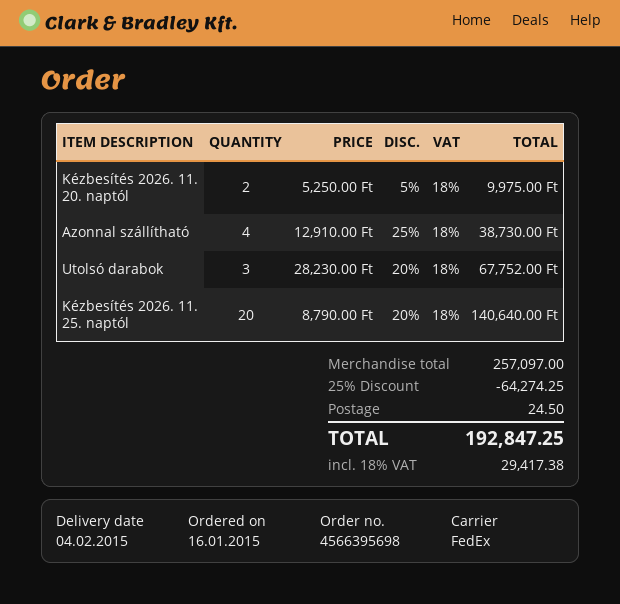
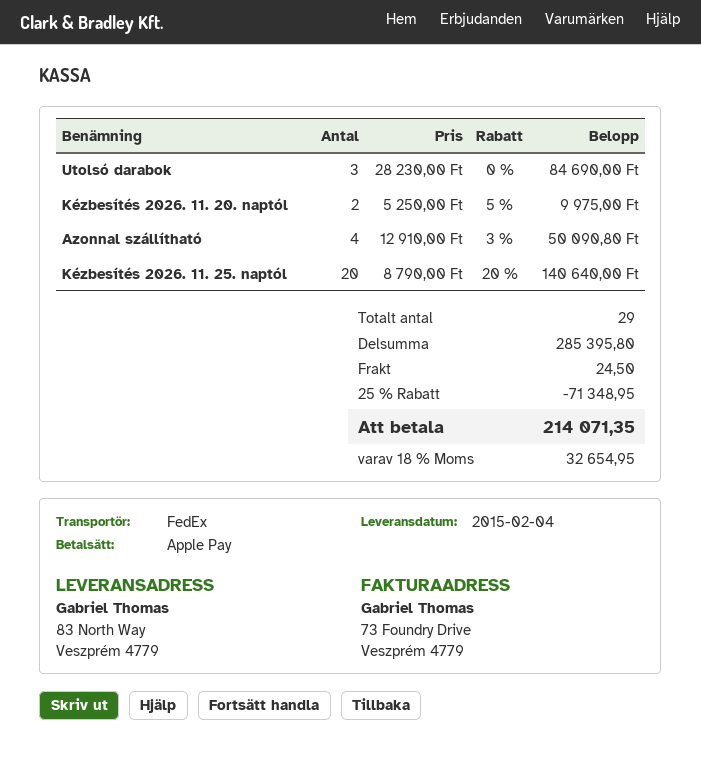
Azonnal szállítható: 4 x 12910.00 - 25% = 38730.00 -> 4 x 12910.00 - 3% = 50090.80
Utolsó darabok: 3 x 28230.00 - 20% = 67752.00 -> 3 x 28230.00 = 84690.00
subtotal: 257097.00 -> 285395.80
discount: 25% = 64274.25 -> 25% = 71348.95
tax: 18% = 29417.38 -> 18% = 32654.95
total: 192847.25 -> 214071.35

